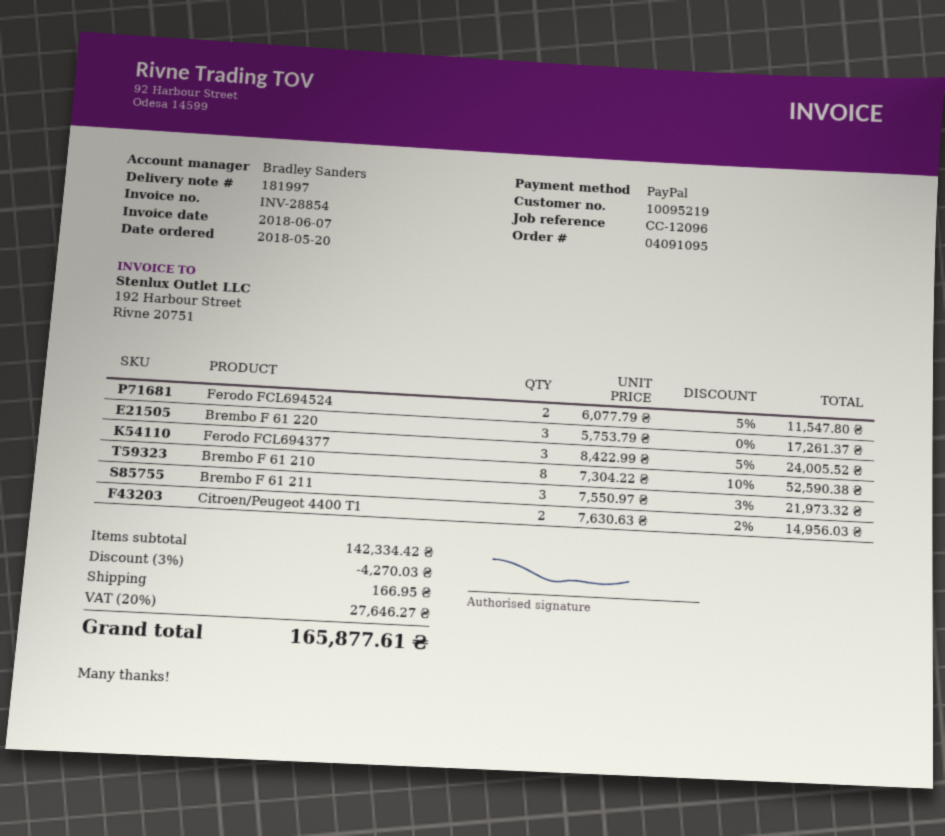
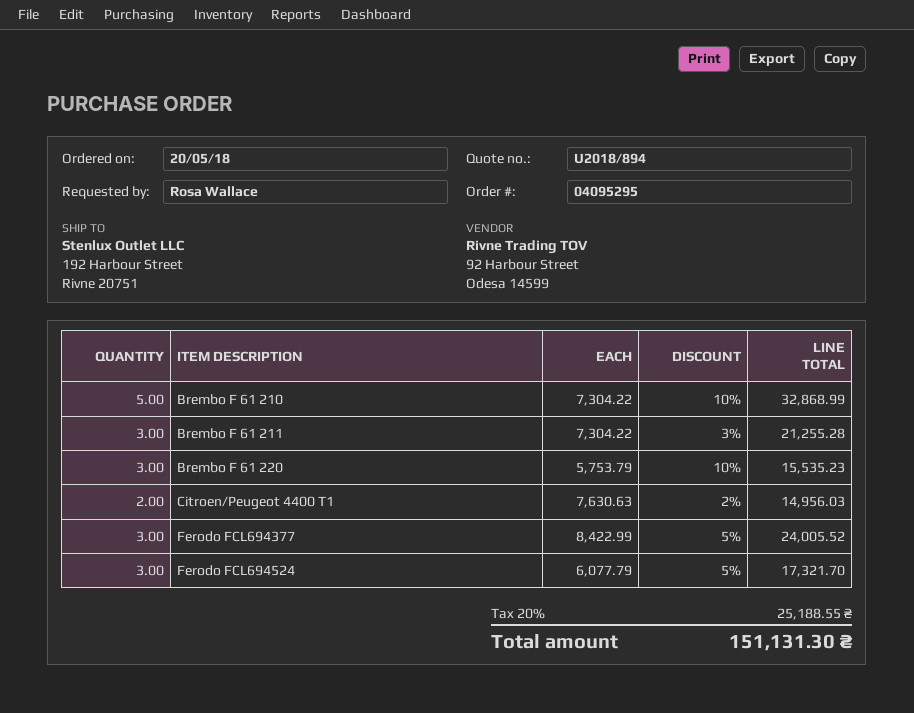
order number: 04091095 -> 04095295
Ferodo FCL694524: 2 x 6077.79 - 5% = 11547.80 -> 3 x 6077.79 - 5% = 17321.70
Brembo F 61 220: 3 x 5753.79 = 17261.37 -> 3 x 5753.79 - 10% = 15535.23
Brembo F 61 210: 8 x 7304.22 - 10% = 52590.38 -> 5 x 7304.22 - 10% = 32868.99
Brembo F 61 211: 3 x 7550.97 - 3% = 21973.32 -> 3 x 7304.22 - 3% = 21255.28
discount: 3% = 4270.03 -> none
shipping: 166.95 -> none
tax: 20% = 27646.27 -> 20% = 25188.55
total: 165877.61 -> 151131.30

